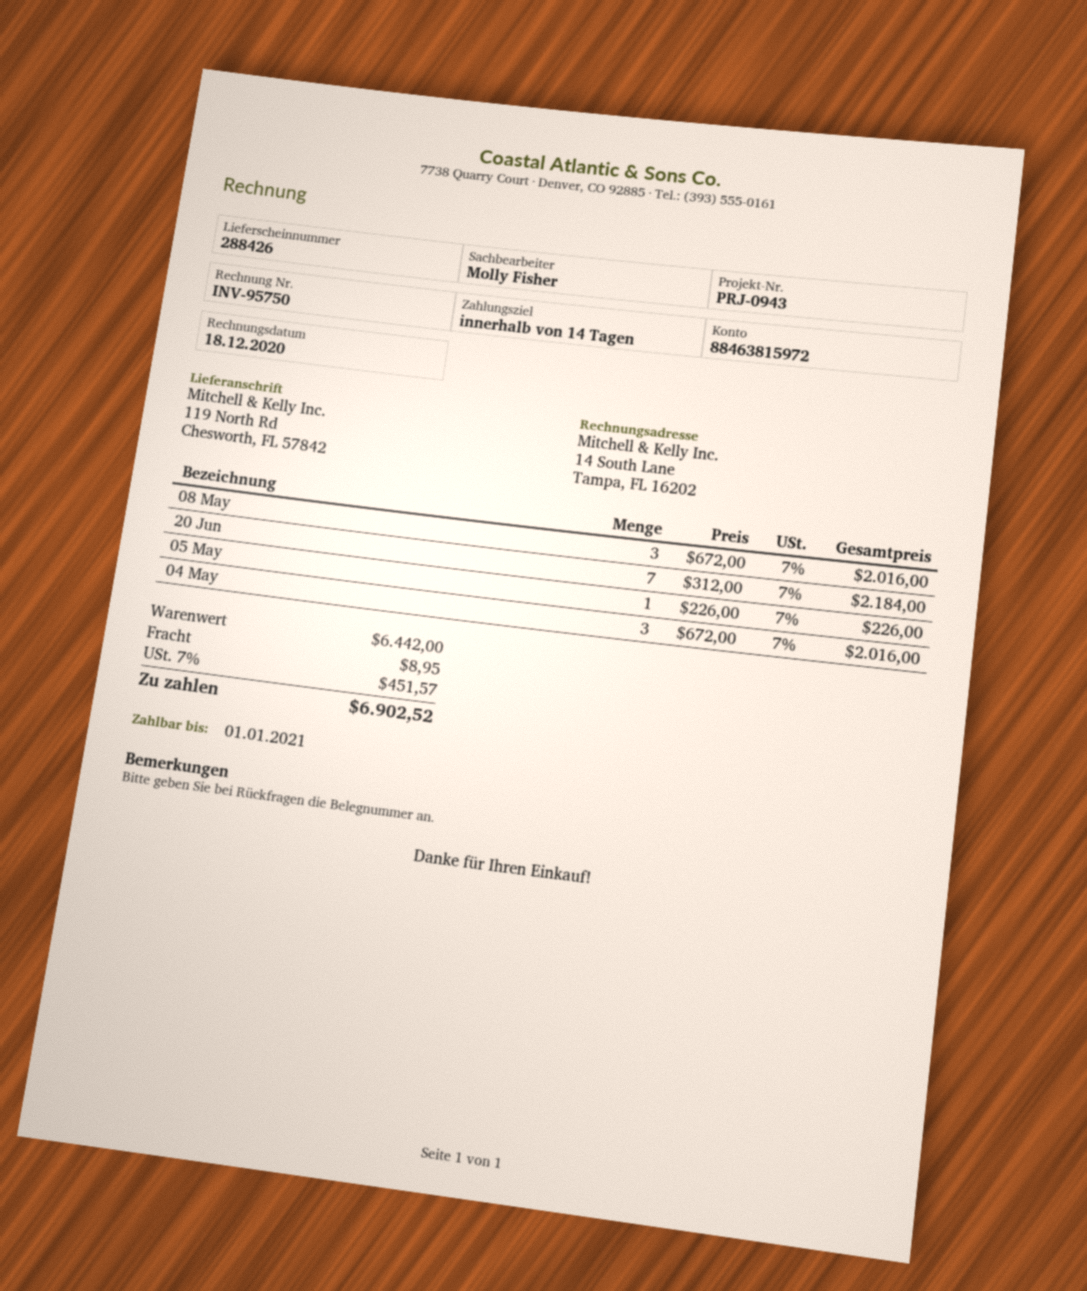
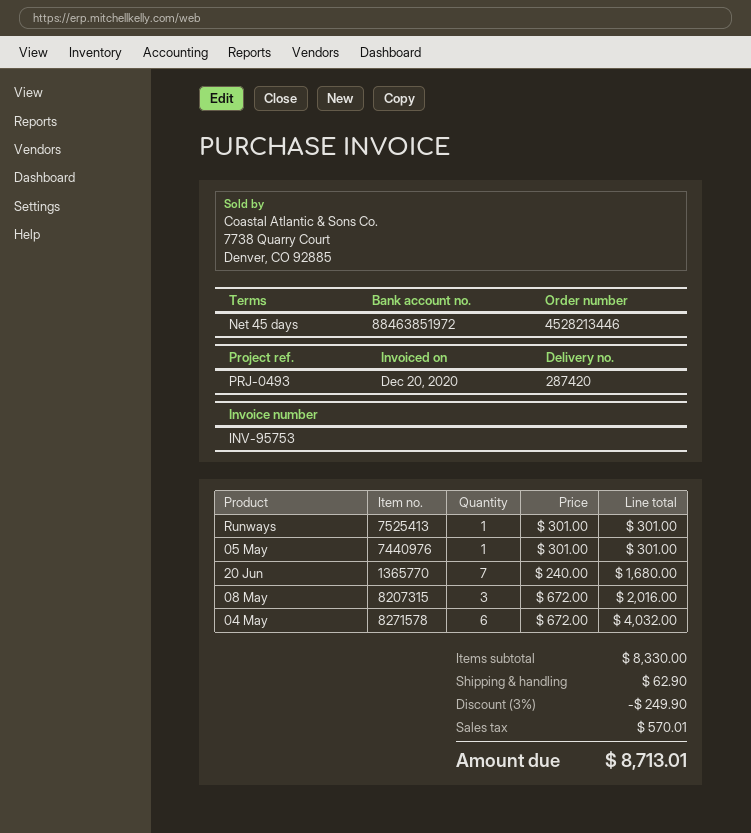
delivery note number: 288426 -> 287420
invoice number: INV-95750 -> INV-95753
invoice date: 2020-12-18 -> 2020-12-20
payment terms: 14 days -> 45 days
reference: PRJ-0943 -> PRJ-0493
bank account: 88463815972 -> 88463851972
20 Jun: 7 x 312.00 = 2184.00 -> 7 x 240.00 = 1680.00
05 May: 1 x 226.00 = 226.00 -> 1 x 301.00 = 301.00
04 May: 3 x 672.00 = 2016.00 -> 6 x 672.00 = 4032.00
Runways: none -> 1 x 301.00 = 301.00
subtotal: 6442.00 -> 8330.00
discount: none -> 3% = 249.90
shipping: 8.95 -> 62.90
tax: 451.57 -> 570.01
total: 6902.52 -> 8713.01

